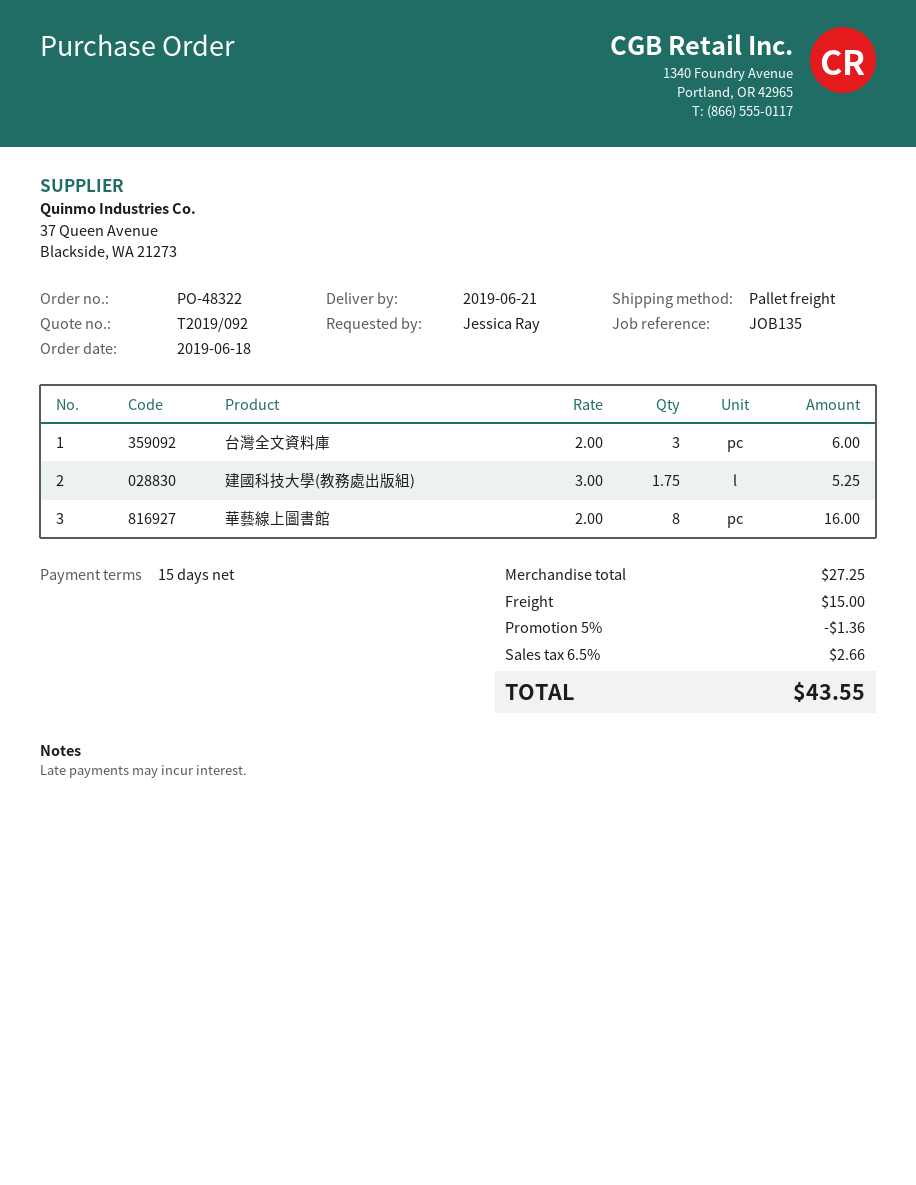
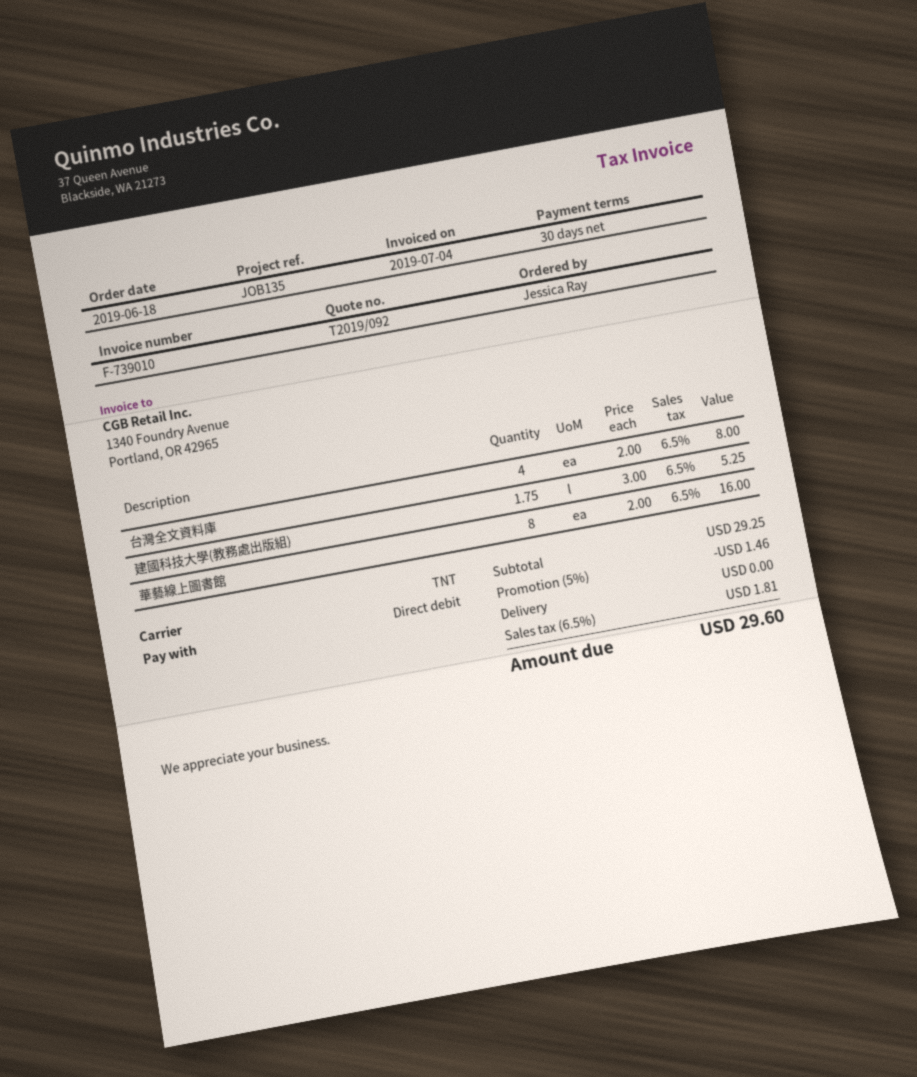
payment terms: 15 days -> 30 days
shipping method: pallet freight -> TNT
台灣全文資料庫: 3 x 2.00 = 6.00 -> 4 x 2.00 = 8.00
subtotal: 27.25 -> 29.25
discount: 5% = 1.36 -> 5% = 1.46
shipping: 15.00 -> 0.00
tax: 6.5% = 2.66 -> 6.5% = 1.81
total: 43.55 -> 29.60

